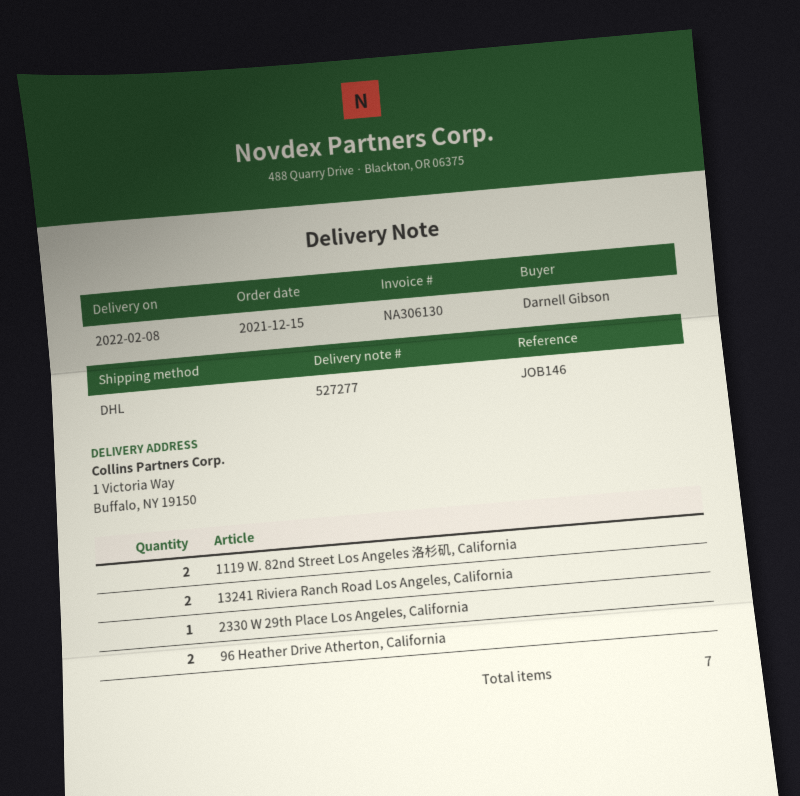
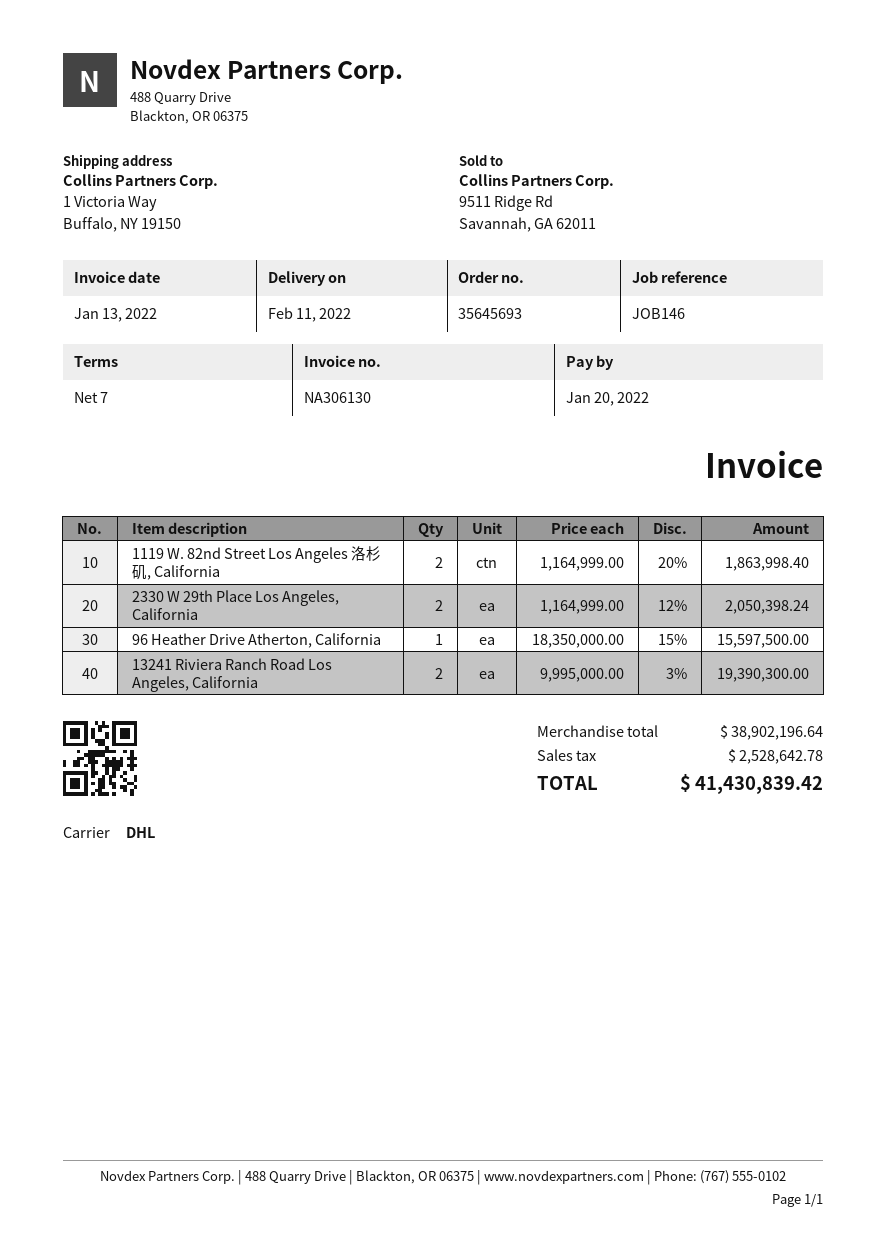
delivery date: 2022-02-08 -> 2022-02-11
2330 W 29th Place Los Angeles, California: 1 -> 2
96 Heather Drive Atherton, California: 2 -> 1

